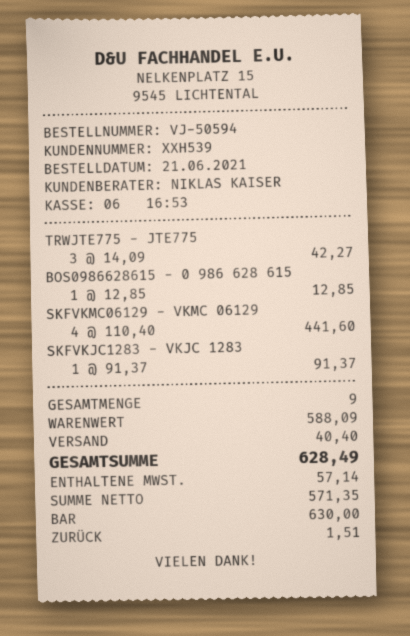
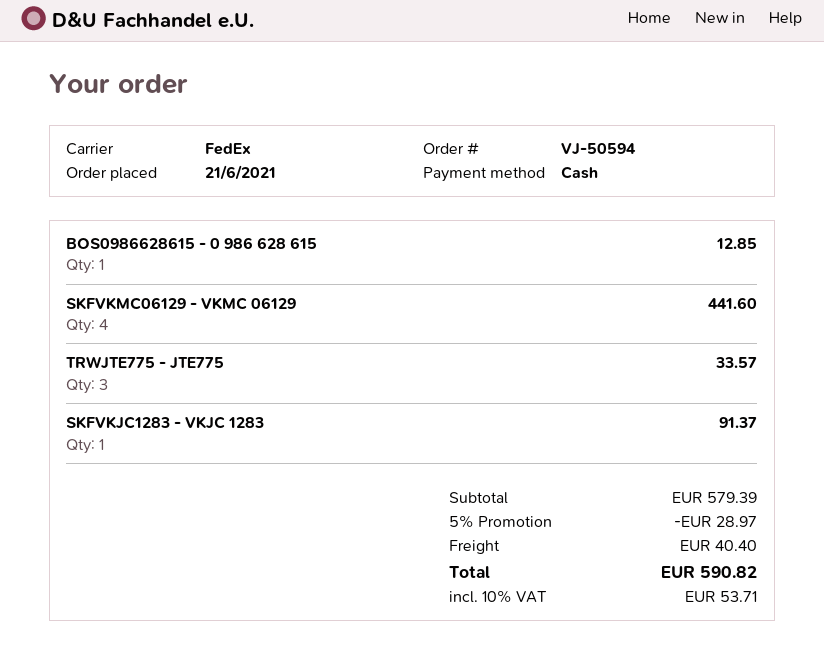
TRWJTE775 - JTE775: 3 for 42.27 -> 3 for 33.57
subtotal: 588.09 -> 579.39
discount: none -> 5% = 28.97
tax: 57.14 -> 53.71
total: 628.49 -> 590.82

